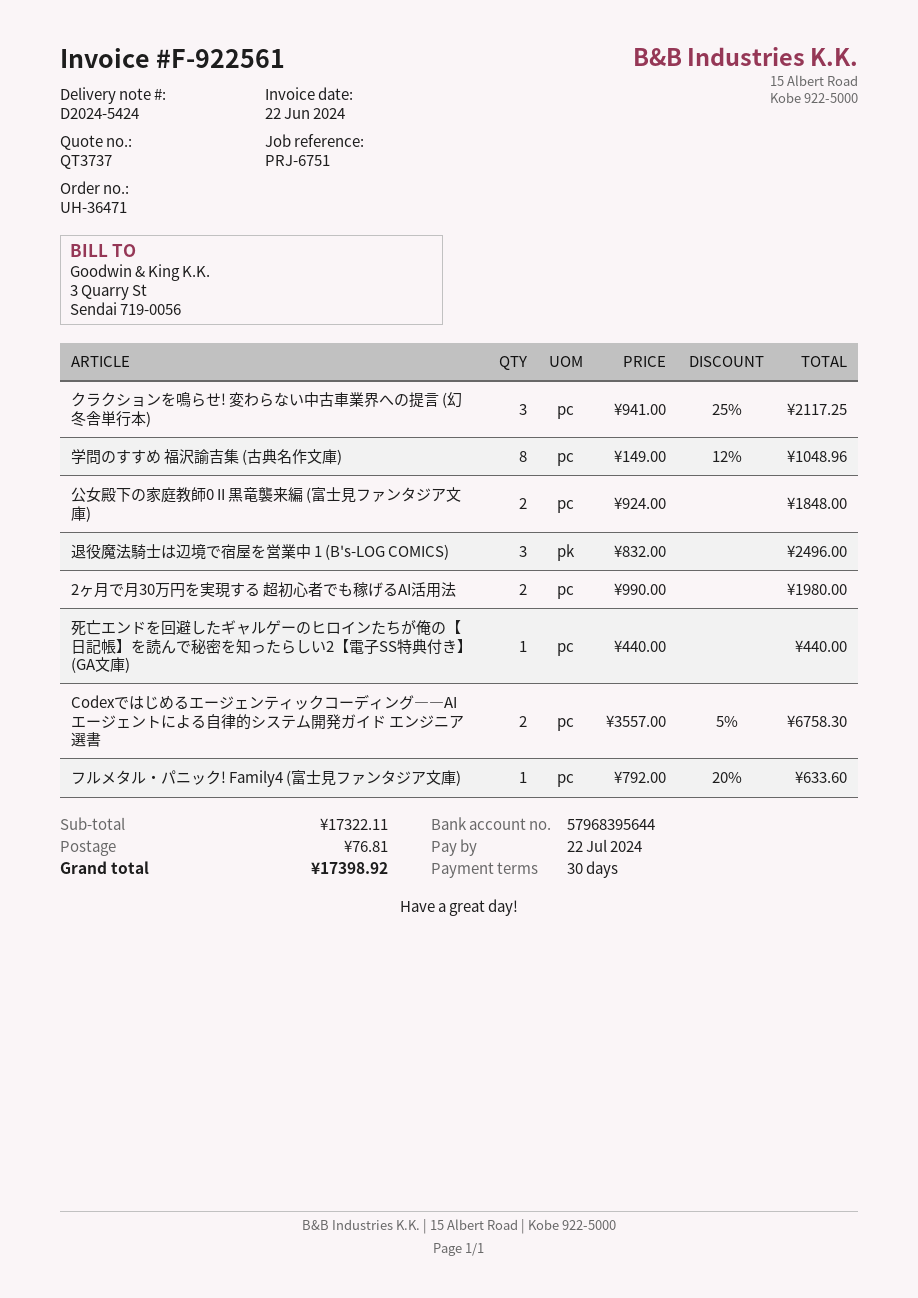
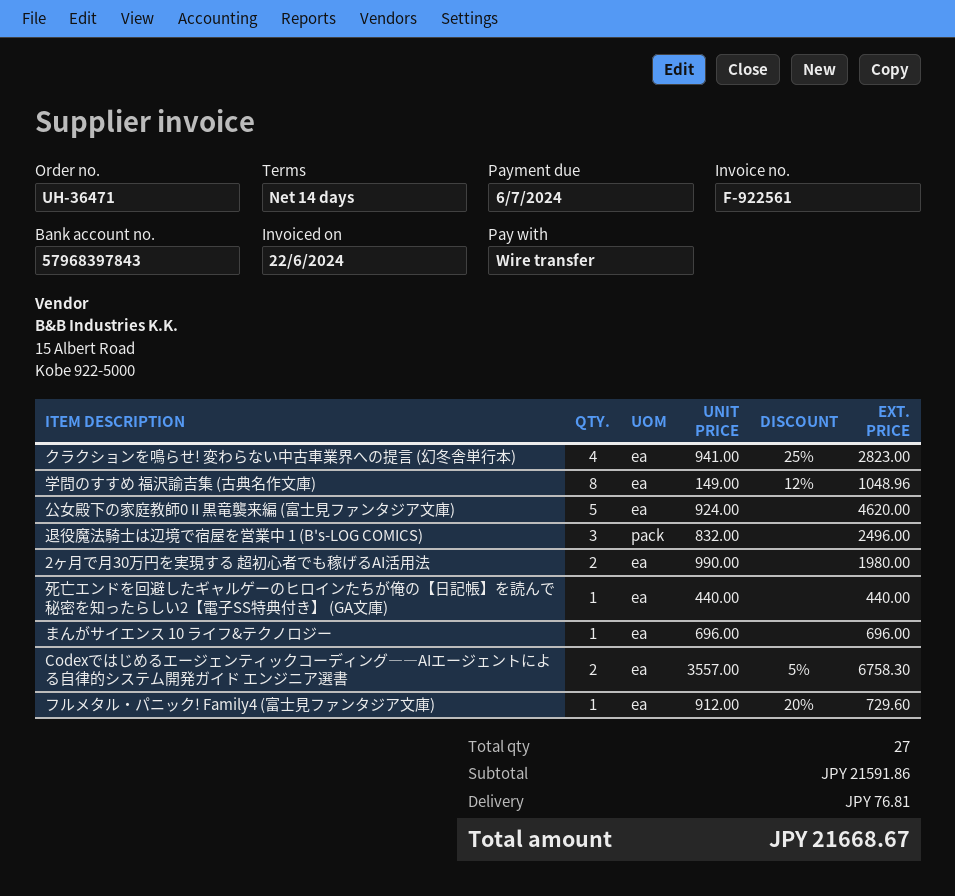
payment terms: 30 days -> 14 days
due date: 2024-07-22 -> 2024-07-06
bank account: 57968395644 -> 57968397843
クラクションを鳴らせ! 変わらない中古車業界への提言 (幻冬舎単行本): 3 x 941.00 - 25% = 2117.25 -> 4 x 941.00 - 25% = 2823.00
公女殿下の家庭教師0 II 黒竜襲来編 (富士見ファンタジア文庫): 2 x 924.00 = 1848.00 -> 5 x 924.00 = 4620.00
フルメタル・パニック! Family4 (富士見ファンタジア文庫): 1 x 792.00 - 20% = 633.60 -> 1 x 912.00 - 20% = 729.60
まんがサイエンス 10 ライフ&テクノロジー: none -> 1 x 696.00 = 696.00
subtotal: 17322.11 -> 21591.86
total: 17398.92 -> 21668.67

